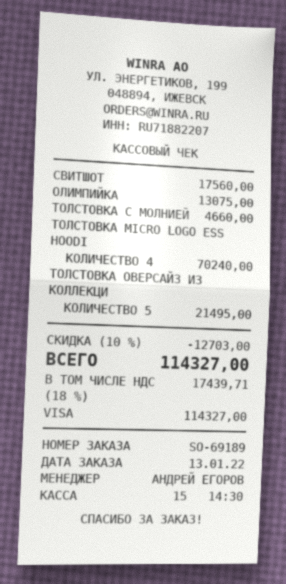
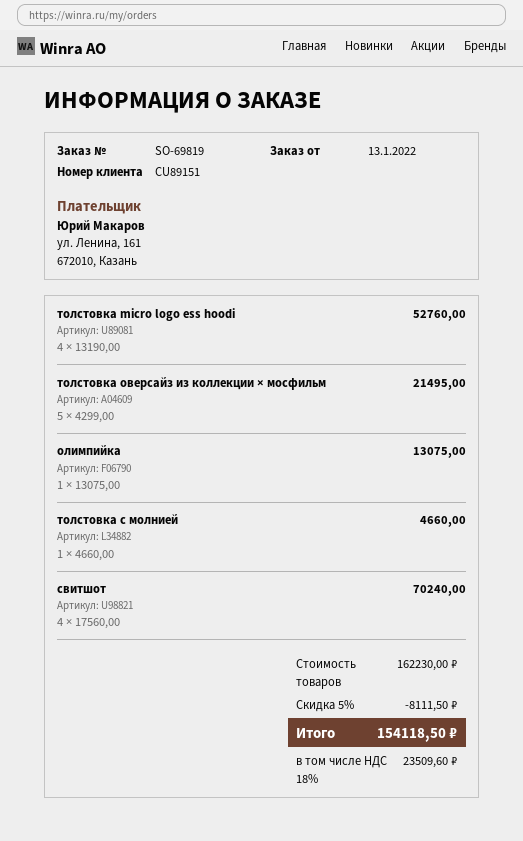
order number: SO-69189 -> SO-69819
СВИТШОТ: 1 for 17560.00 -> 4 for 70240.00
ТОЛСТОВКА MICRO LOGO ESS HOODI: 4 for 70240.00 -> 4 for 52760.00
discount: 10% = 12703.00 -> 5% = 8111.50
tax: 18% = 17439.71 -> 18% = 23509.60
total: 114327.00 -> 154118.50

